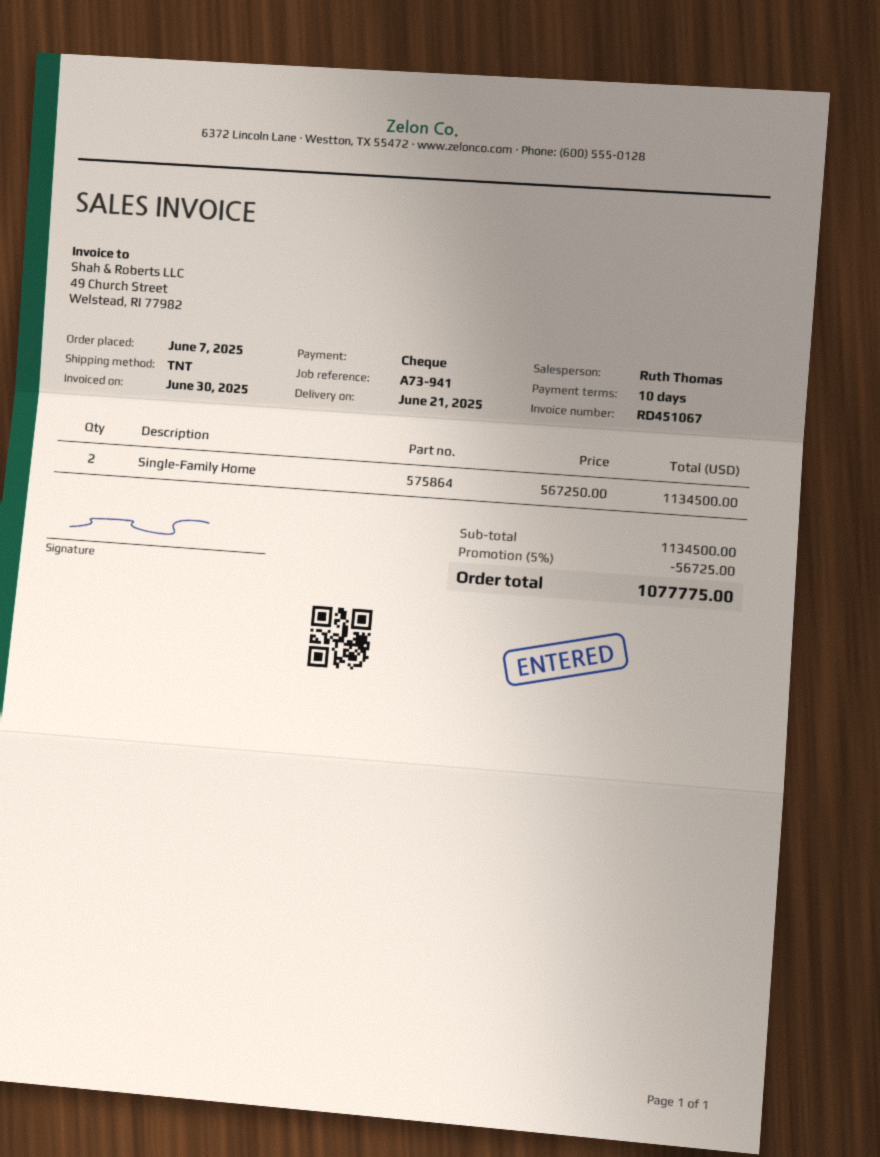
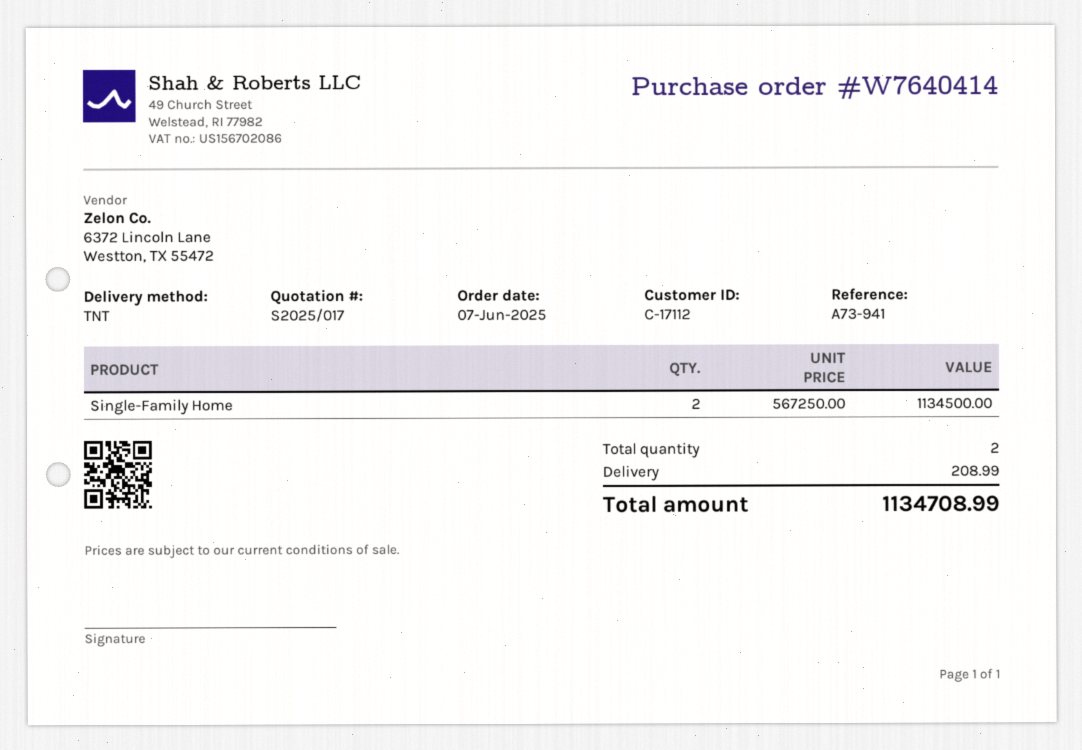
discount: 5% = 56725.00 -> none
shipping: none -> 208.99
total: 1077775.00 -> 1134708.99

